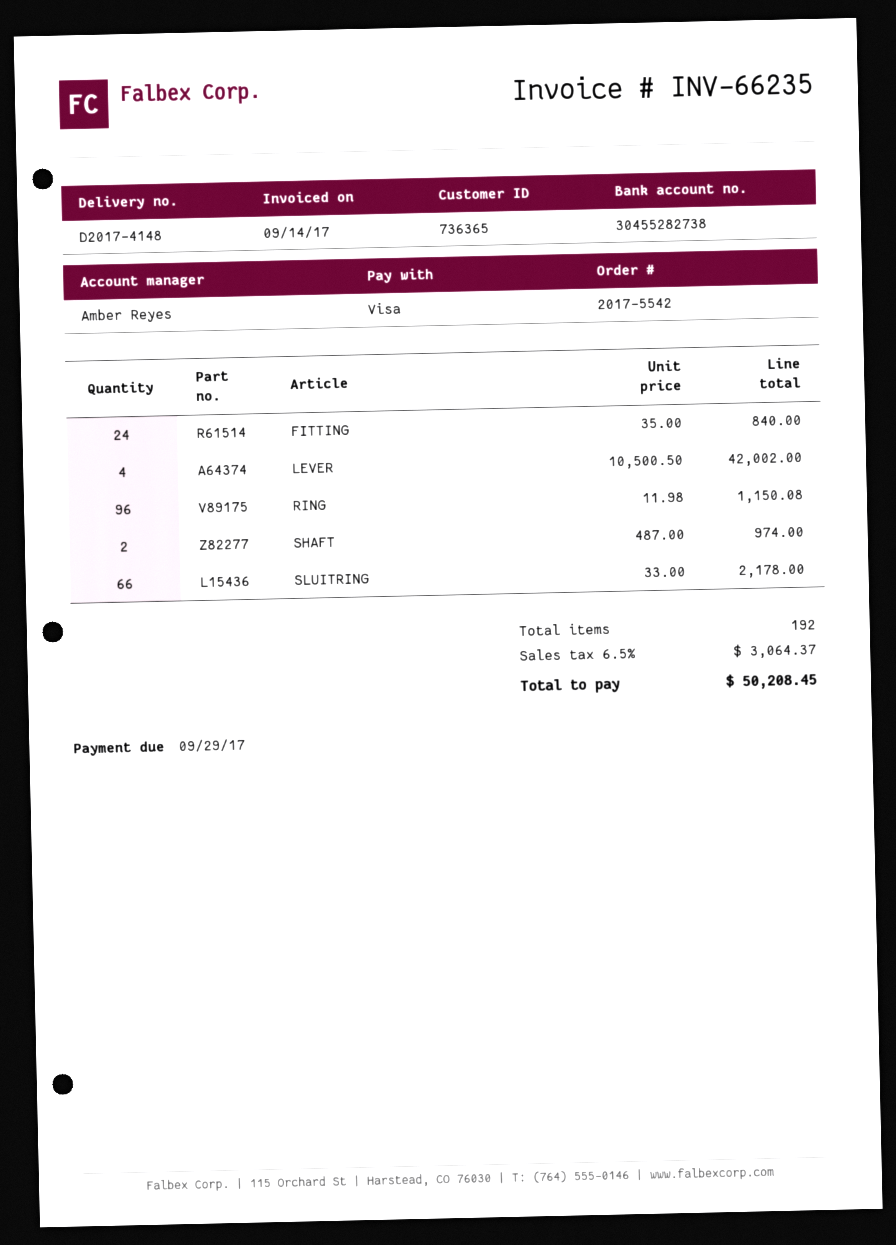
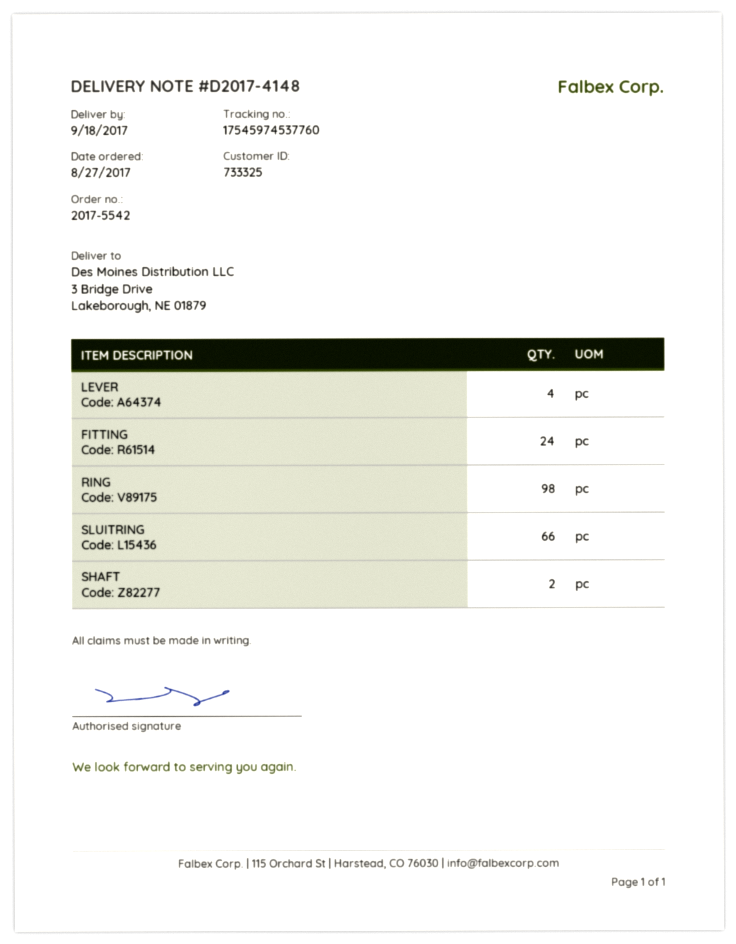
customer number: 736365 -> 733325
RING: 96 -> 98

